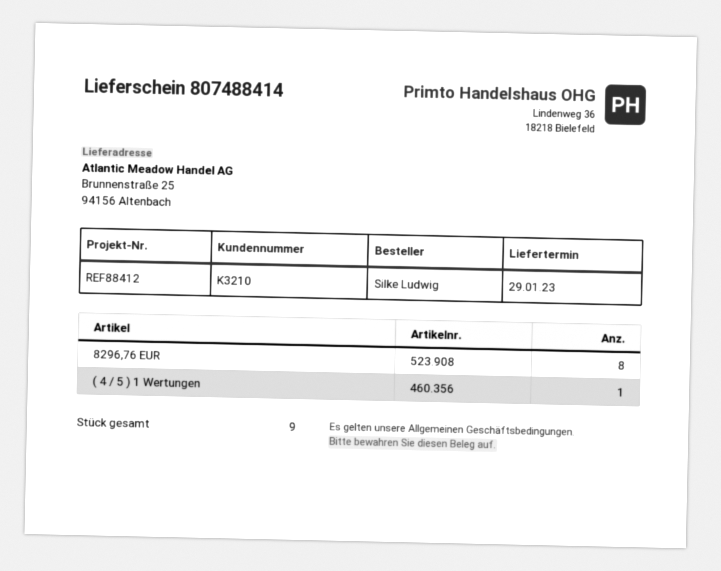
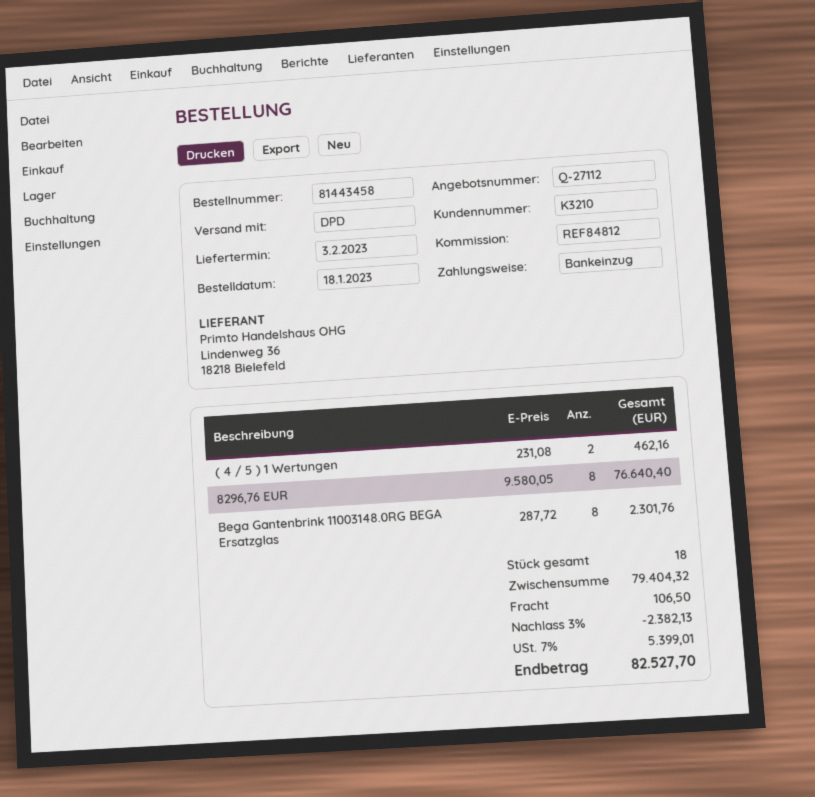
delivery date: 2023-01-29 -> 2023-02-03
reference: REF88412 -> REF84812
( 4 / 5 ) 1 Wertungen: 1 -> 2
Bega Gantenbrink 11003148.0RG BEGA Ersatzglas: none -> 8
total quantity: 9 -> 18

